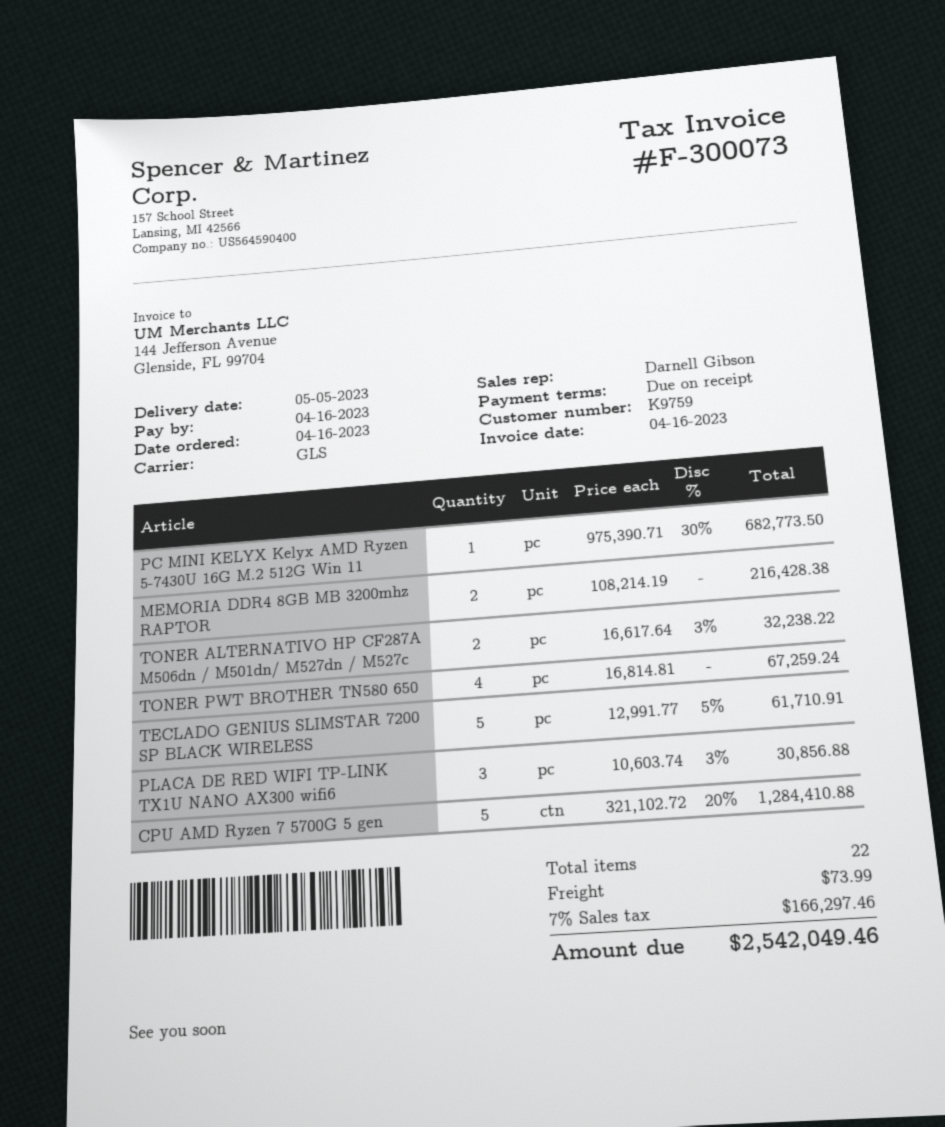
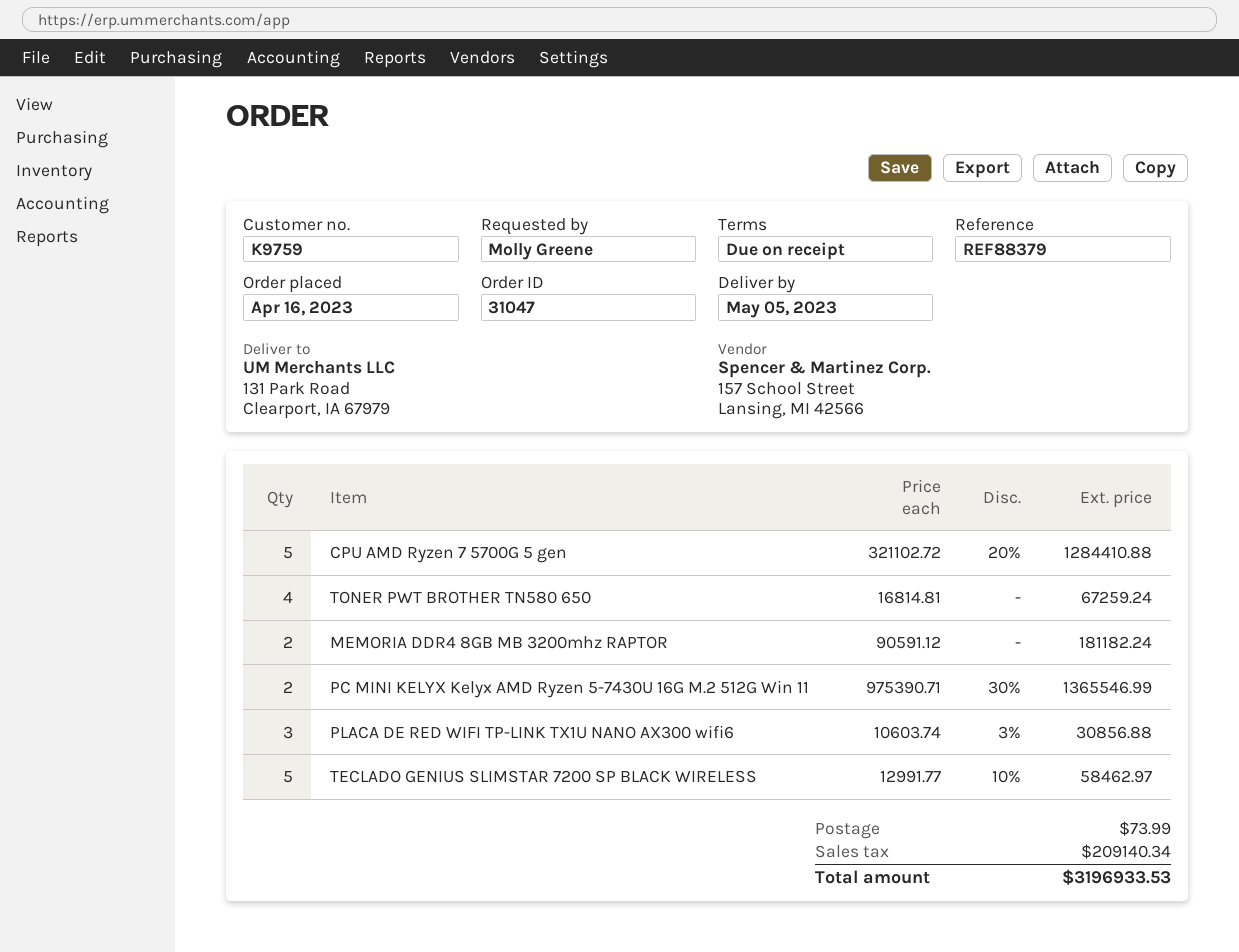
PC MINI KELYX Kelyx AMD Ryzen 5-7430U 16G M.2 512G Win 11: 1 x 975390.71 - 30% = 682773.50 -> 2 x 975390.71 - 30% = 1365546.99
MEMORIA DDR4 8GB MB 3200mhz RAPTOR: 2 x 108214.19 = 216428.38 -> 2 x 90591.12 = 181182.24
TONER ALTERNATIVO HP CF287A M506dn / M501dn/ M527dn / M527c: 2 x 16617.64 - 3% = 32238.22 -> none
TECLADO GENIUS SLIMSTAR 7200 SP BLACK WIRELESS: 5 x 12991.77 - 5% = 61710.91 -> 5 x 12991.77 - 10% = 58462.97
tax: 166297.46 -> 209140.34
total: 2542049.46 -> 3196933.53

